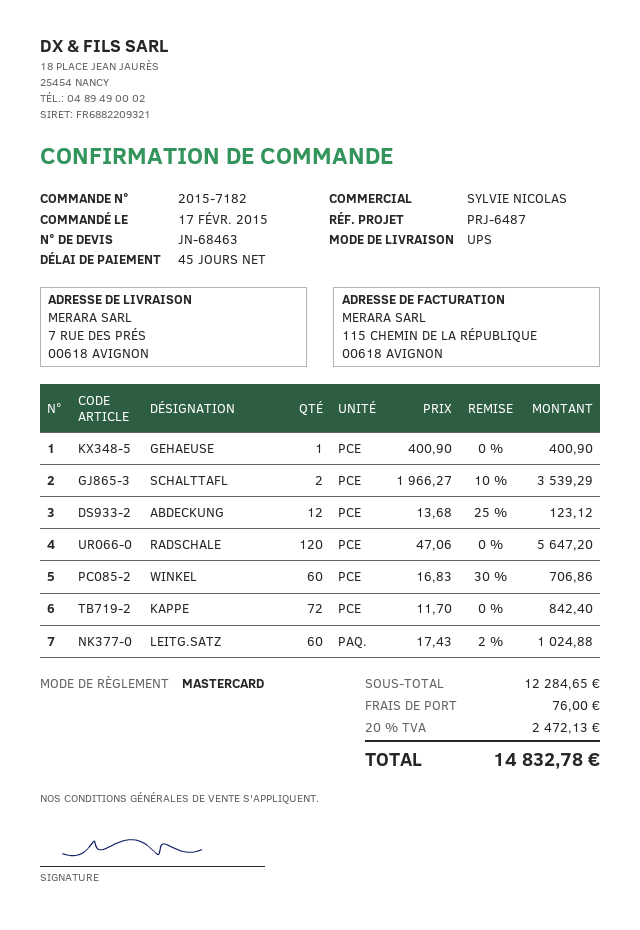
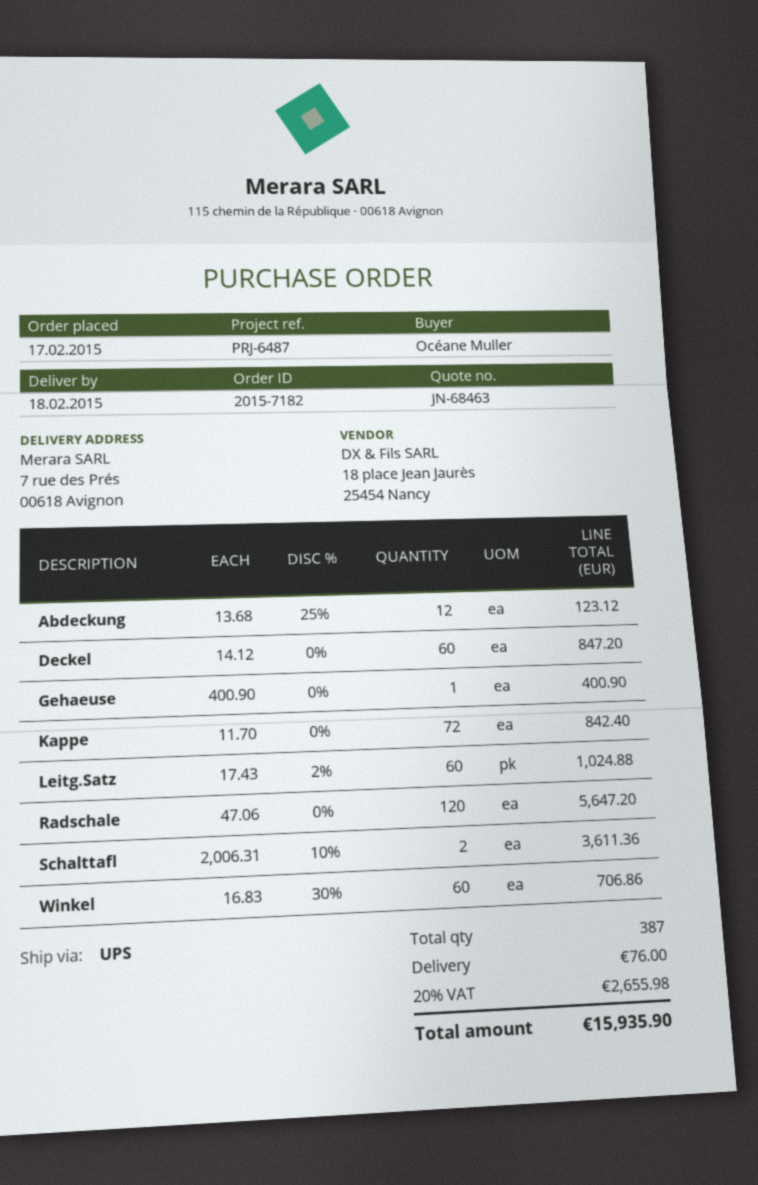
SCHALTTAFL: 2 x 1966.27 - 10% = 3539.29 -> 2 x 2006.31 - 10% = 3611.36
Deckel: none -> 60 x 14.12 = 847.20
tax: 20% = 2472.13 -> 20% = 2655.98
total: 14832.78 -> 15935.90

